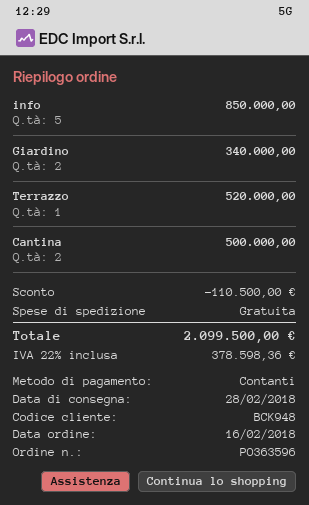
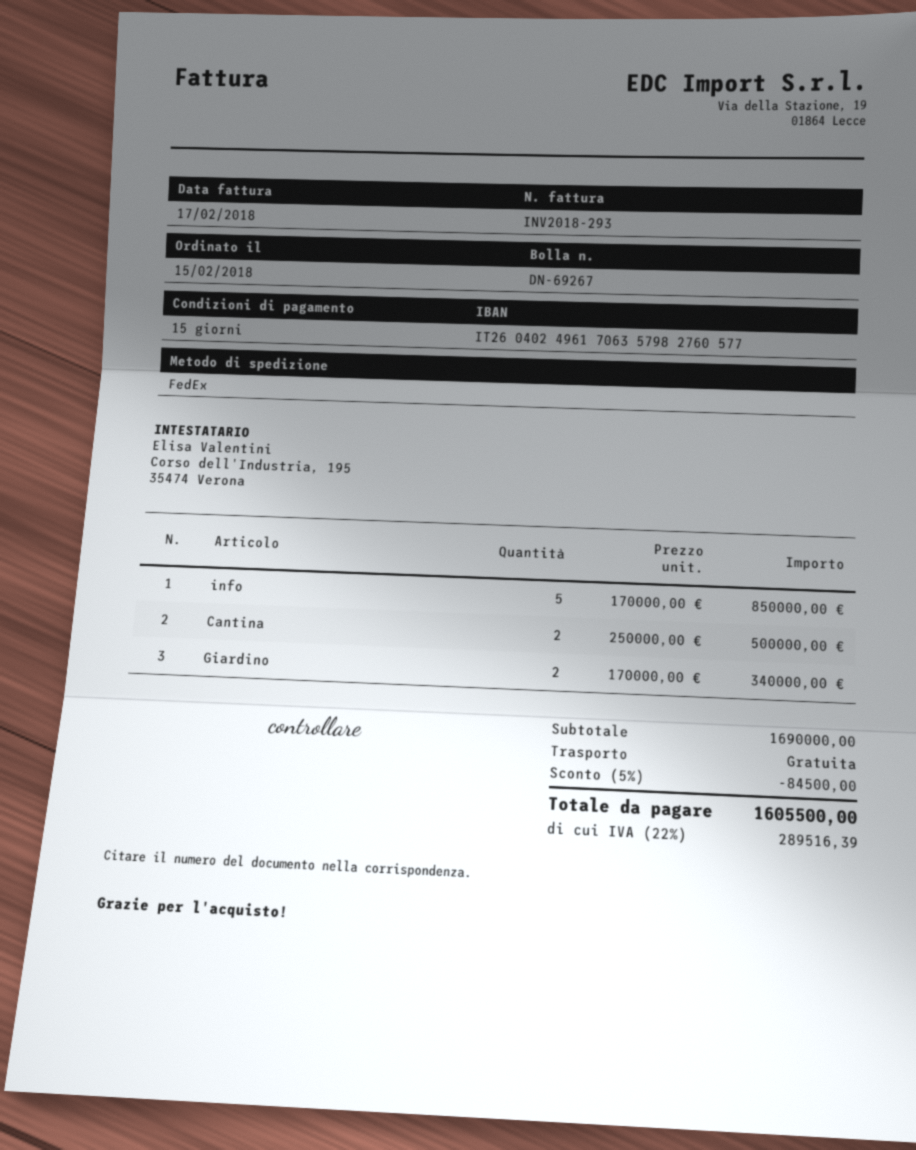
order date: 2018-02-16 -> 2018-02-15
Terrazzo: 1 for 520000.00 -> none
discount: 110500.00 -> 84500.00
tax: 22% = 378598.36 -> 22% = 289516.39
total: 2099500.00 -> 1605500.00

